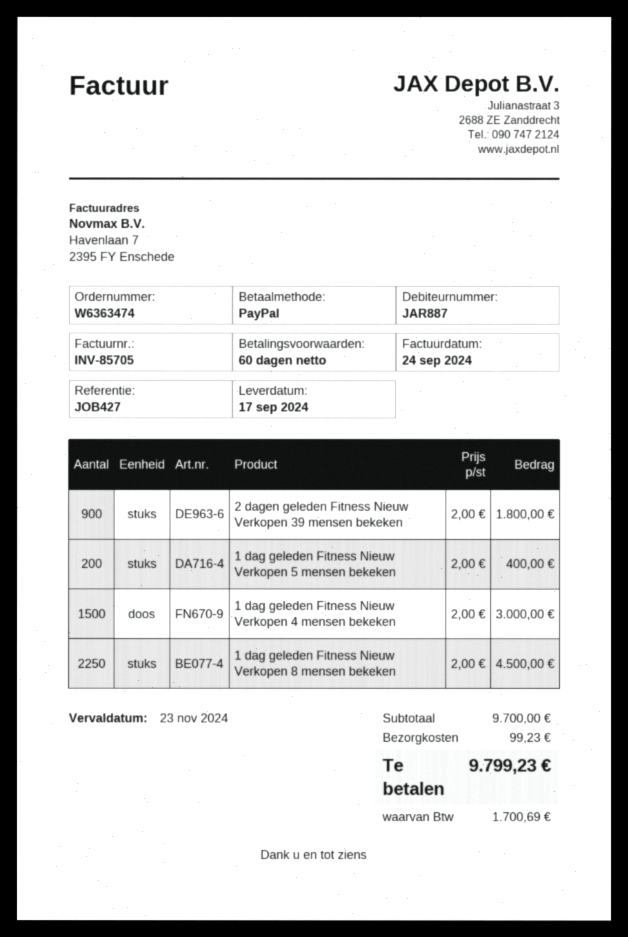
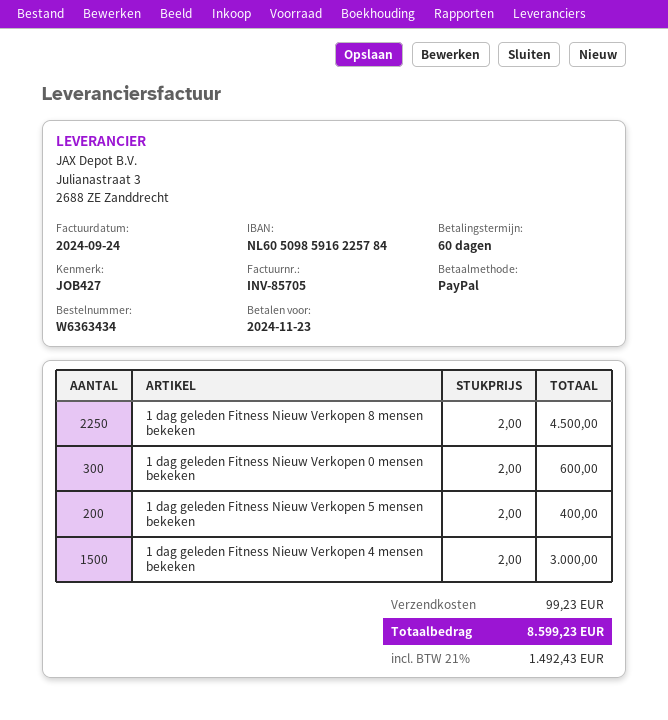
order number: W6363474 -> W6363434
2 dagen geleden Fitness Nieuw Verkopen 39 mensen bekeken: 900 x 2.00 = 1800.00 -> none
1 dag geleden Fitness Nieuw Verkopen 0 mensen bekeken: none -> 300 x 2.00 = 600.00
tax: 1700.69 -> 1492.43
total: 9799.23 -> 8599.23

